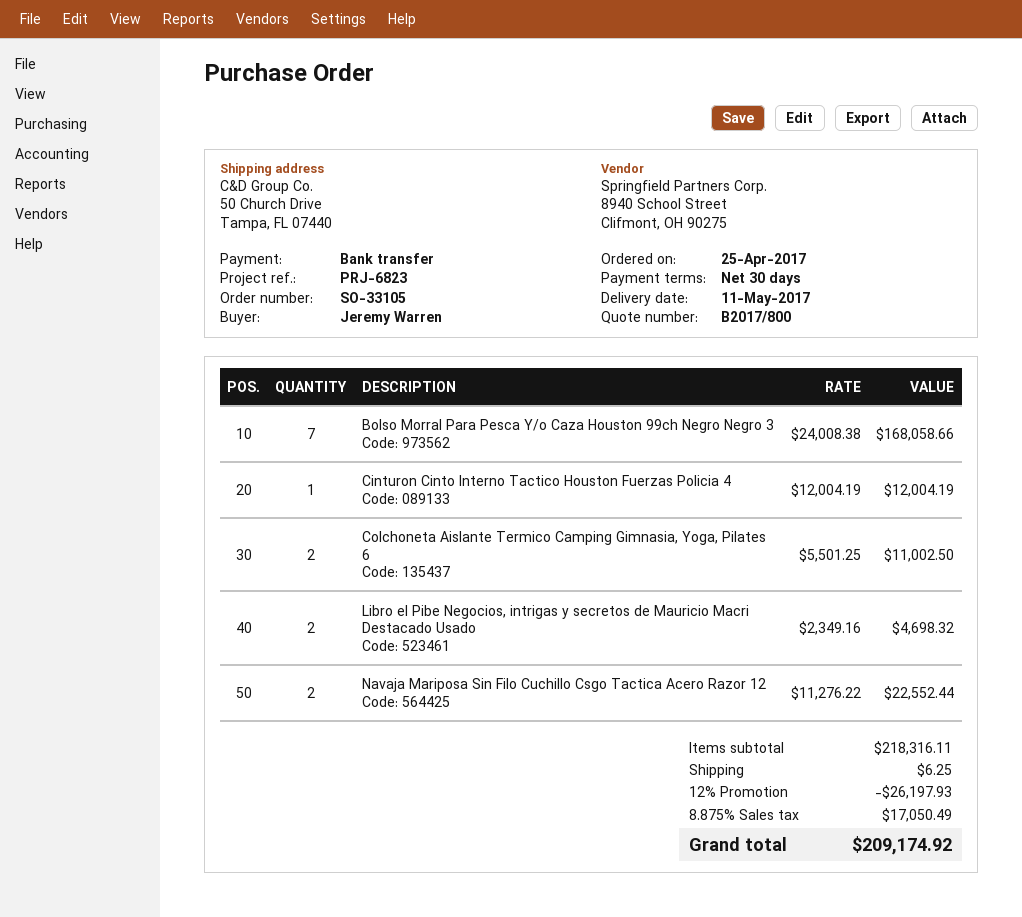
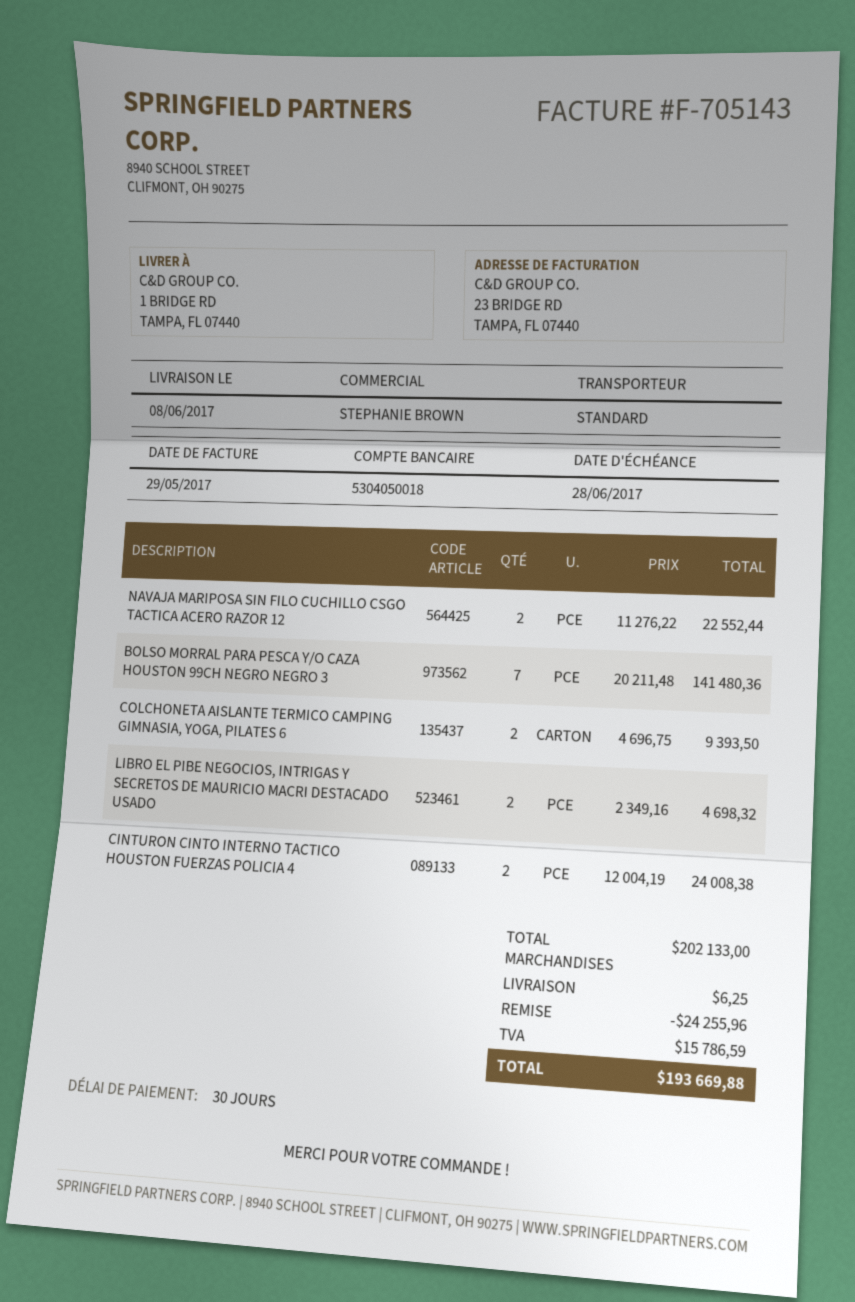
delivery date: 2017-05-11 -> 2017-06-08
ship to: 50 Church Drive, Tampa, FL 07440 -> 1 BRIDGE RD, TAMPA, FL 07440
Bolso Morral Para Pesca Y/o Caza Houston 99ch Negro Negro 3: 7 x 24008.38 = 168058.66 -> 7 x 20211.48 = 141480.36
Cinturon Cinto Interno Tactico Houston Fuerzas Policia 4: 1 x 12004.19 = 12004.19 -> 2 x 12004.19 = 24008.38
Colchoneta Aislante Termico Camping Gimnasia, Yoga, Pilates 6: 2 x 5501.25 = 11002.50 -> 2 x 4696.75 = 9393.50
subtotal: 218316.11 -> 202133.00
discount: 26197.93 -> 24255.96
tax: 17050.49 -> 15786.59
total: 209174.92 -> 193669.88

